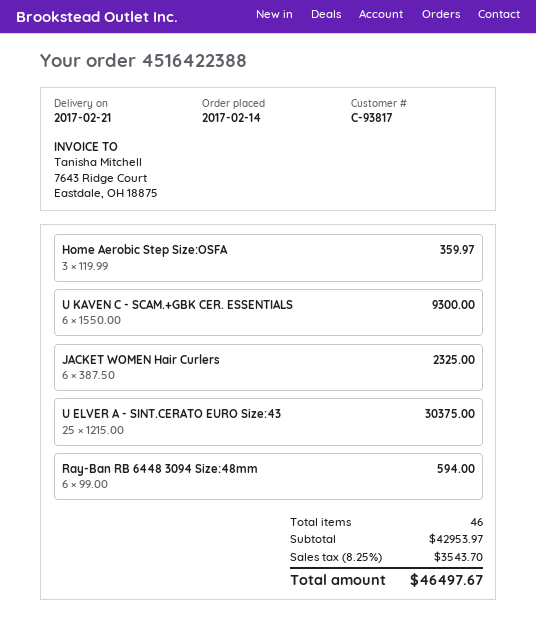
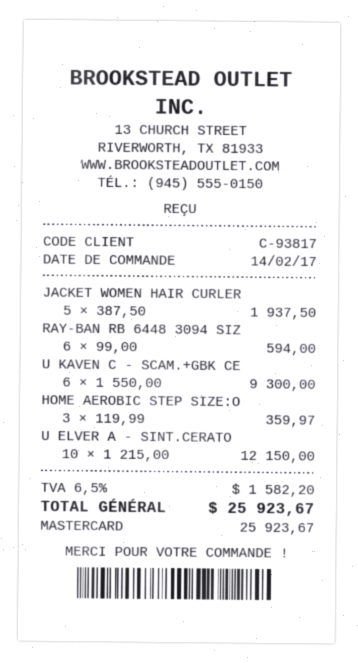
JACKET WOMEN Hair Curlers: 6 x 387.50 = 2325.00 -> 5 x 387.50 = 1937.50
U ELVER A - SINT.CERATO EURO Size:43: 25 x 1215.00 = 30375.00 -> 10 x 1215.00 = 12150.00
tax: 8.25% = 3543.70 -> 6.5% = 1582.20
total: 46497.67 -> 25923.67

